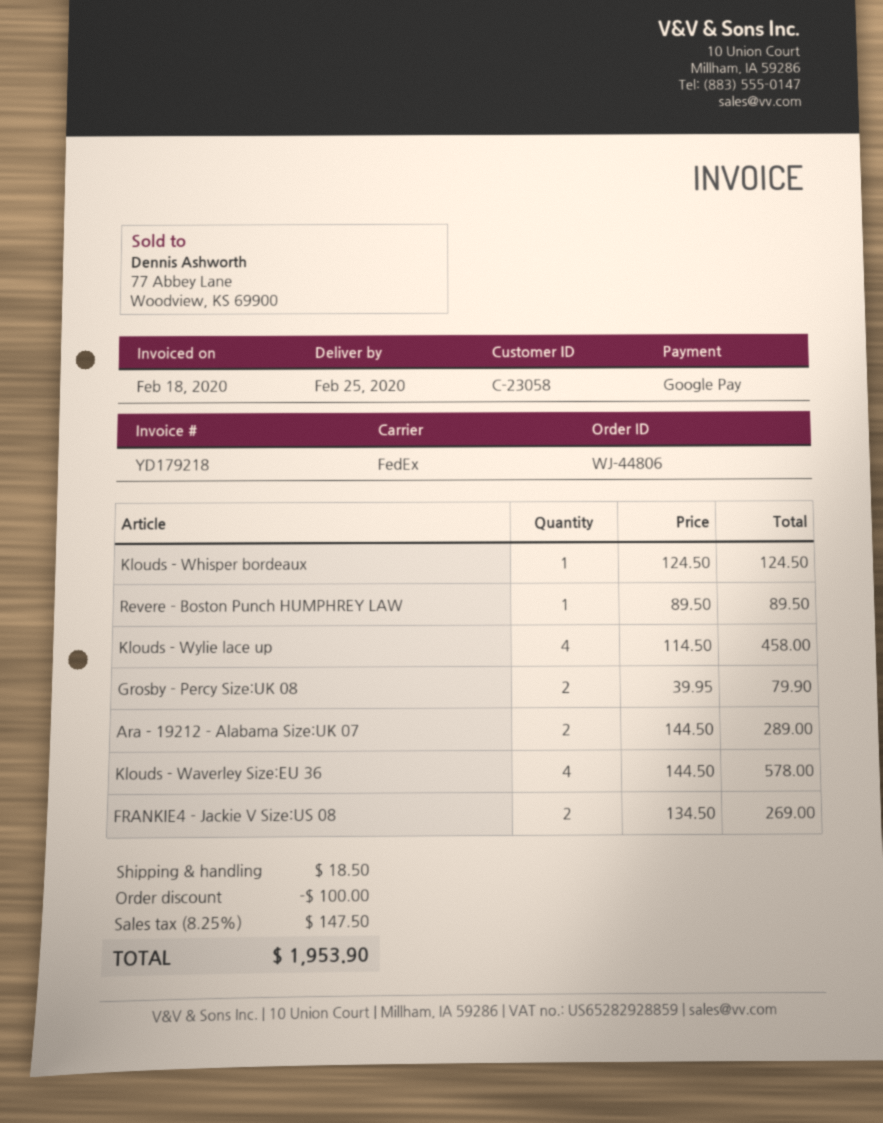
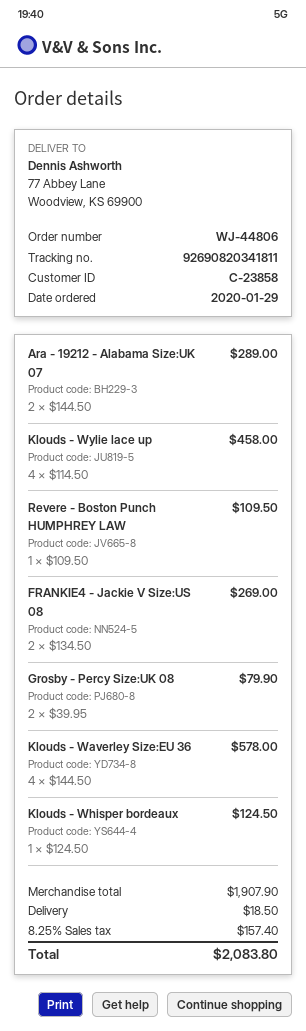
customer number: C-23058 -> C-23858
Revere - Boston Punch HUMPHREY LAW: 1 x 89.50 = 89.50 -> 1 x 109.50 = 109.50
discount: 100.00 -> none
tax: 8.25% = 147.50 -> 8.25% = 157.40
total: 1953.90 -> 2083.80

